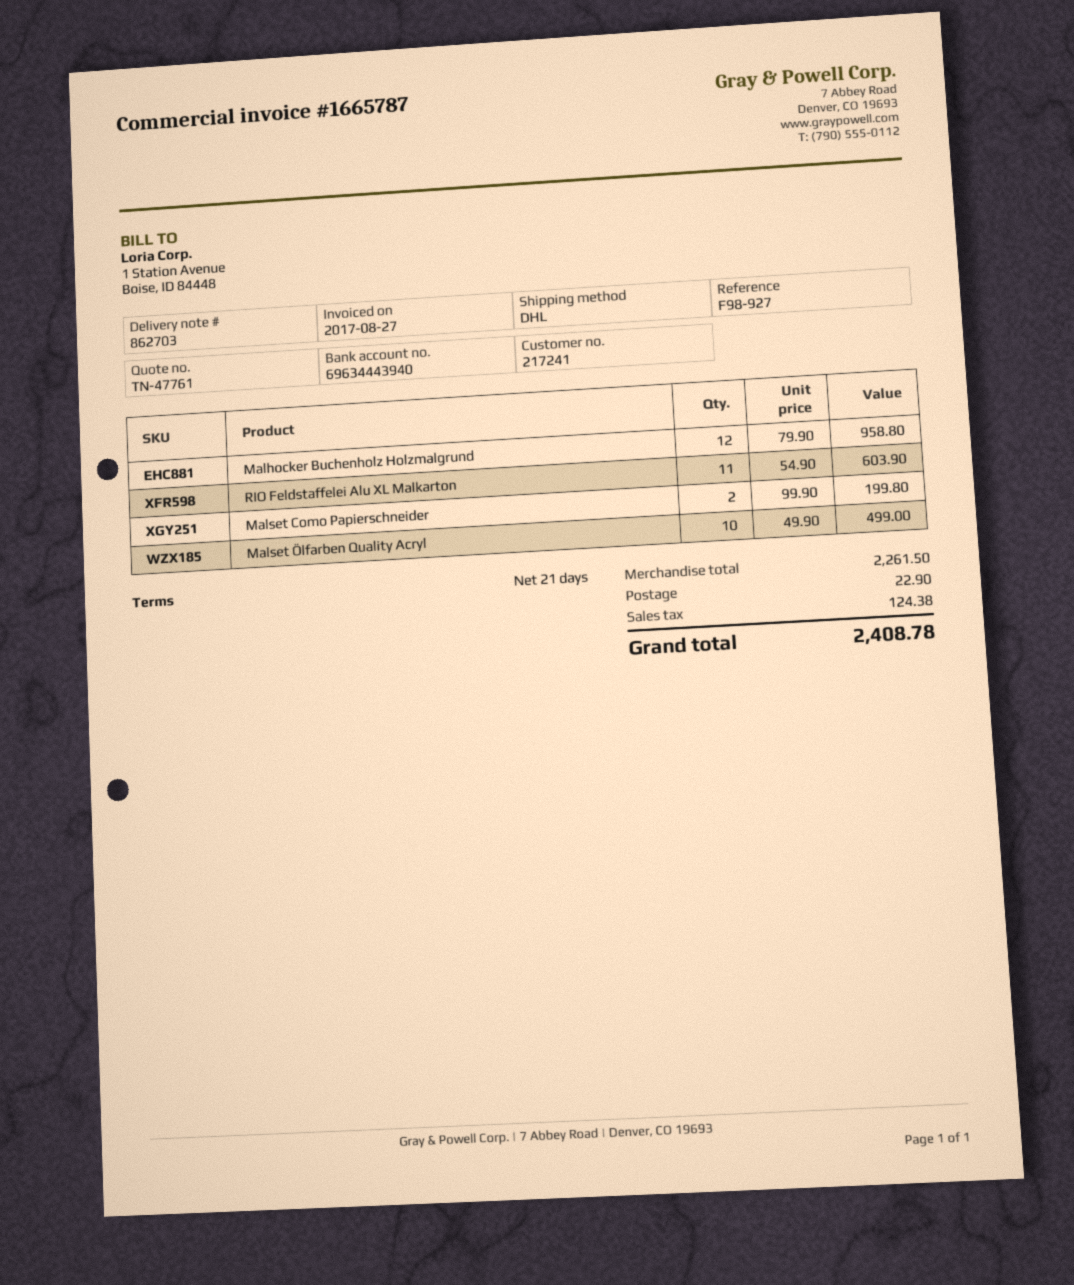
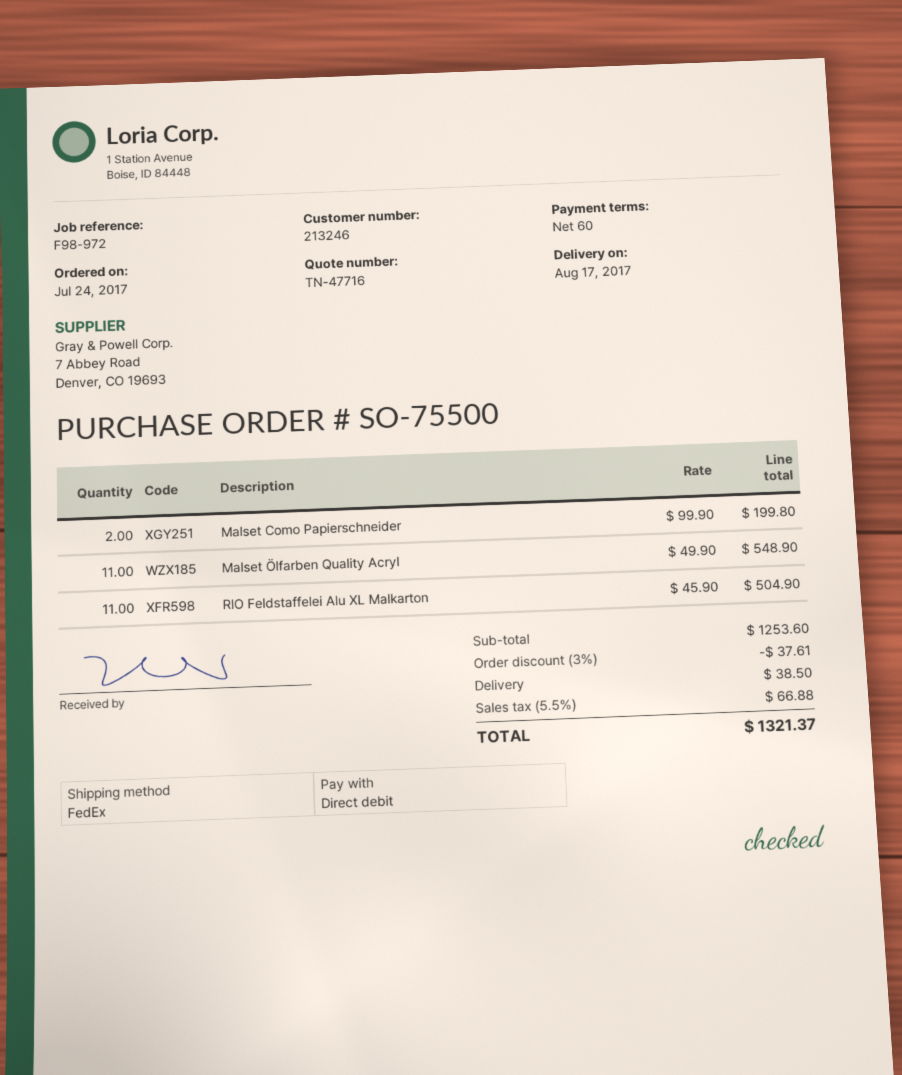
quote number: TN-47761 -> TN-47716
payment terms: 21 days -> 60 days
customer number: 217241 -> 213246
reference: F98-927 -> F98-972
shipping method: DHL -> FedEx
Malhocker Buchenholz Holzmalgrund: 12 x 79.90 = 958.80 -> none
RIO Feldstaffelei Alu XL Malkarton: 11 x 54.90 = 603.90 -> 11 x 45.90 = 504.90
Malset Ölfarben Quality Acryl: 10 x 49.90 = 499.00 -> 11 x 49.90 = 548.90
subtotal: 2261.50 -> 1253.60
discount: none -> 3% = 37.61
shipping: 22.90 -> 38.50
tax: 124.38 -> 66.88
total: 2408.78 -> 1321.37

